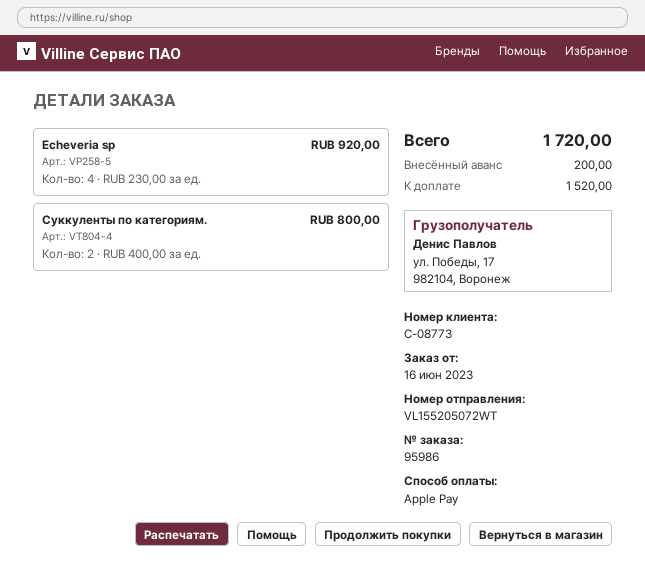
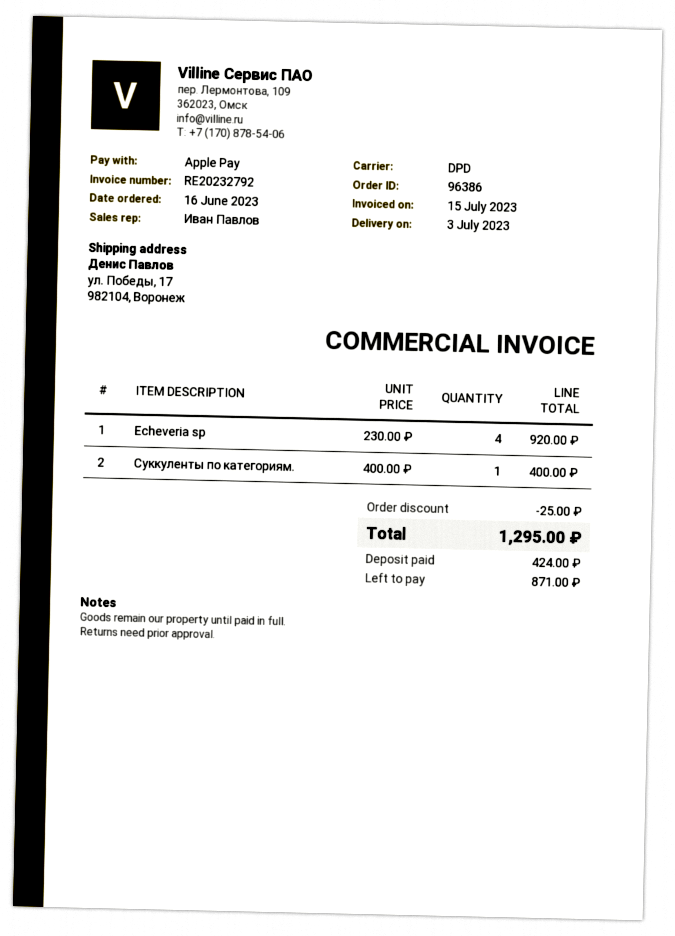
order number: 95986 -> 96386
Суккуленты по категориям.: 2 x 400.00 = 800.00 -> 1 x 400.00 = 400.00
discount: none -> 25.00
total: 1720.00 -> 1295.00
deposit: 200.00 -> 424.00
balance: 1520.00 -> 871.00

